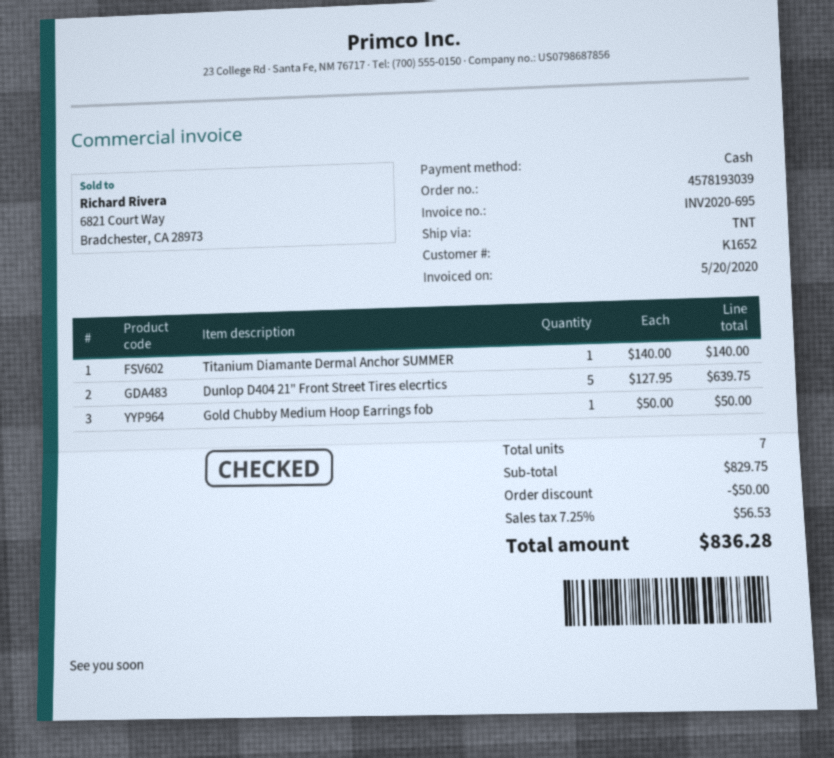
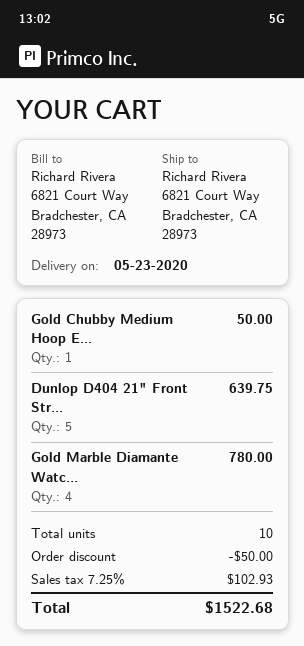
Titanium Diamante Dermal Anchor SUMMER: 1 for 140.00 -> none
Gold Marble Diamante Watc...: none -> 4 for 780.00
total quantity: 7 -> 10
tax: 7.25% = 56.53 -> 7.25% = 102.93
total: 836.28 -> 1522.68

